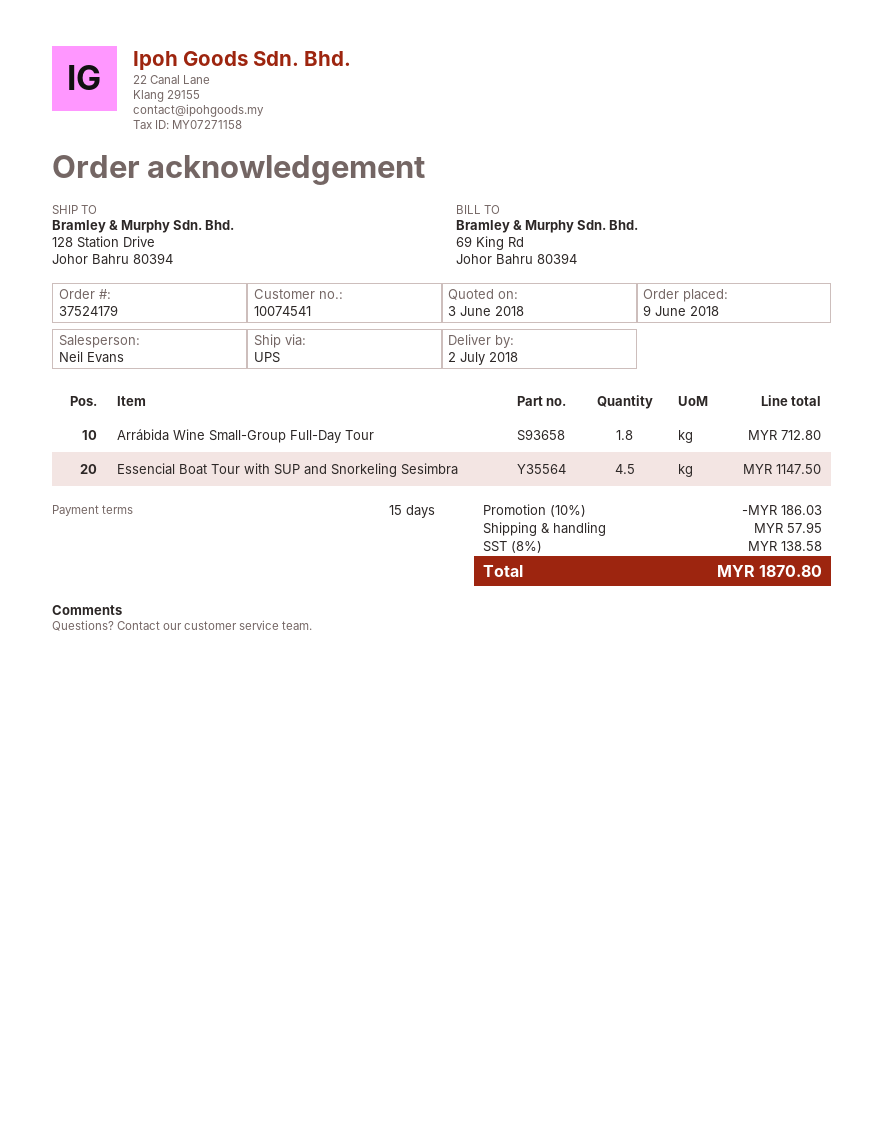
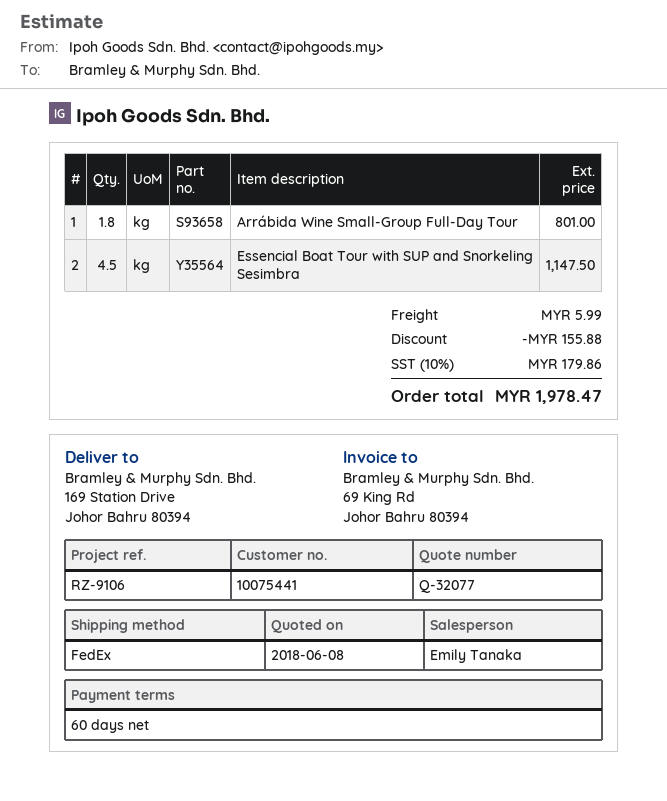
quote date: 2018-06-03 -> 2018-06-08
payment terms: 15 days -> 60 days
customer number: 10074541 -> 10075441
sales rep: Neil Evans -> Emily Tanaka
shipping method: UPS -> FedEx
ship to: 128 Station Drive, Johor Bahru 80394 -> 169 Station Drive, Johor Bahru 80394
Arrábida Wine Small-Group Full-Day Tour: 1.8 for 712.80 -> 1.8 for 801.00
discount: 186.03 -> 155.88
shipping: 57.95 -> 5.99
tax: 8% = 138.58 -> 10% = 179.86
total: 1870.80 -> 1978.47

